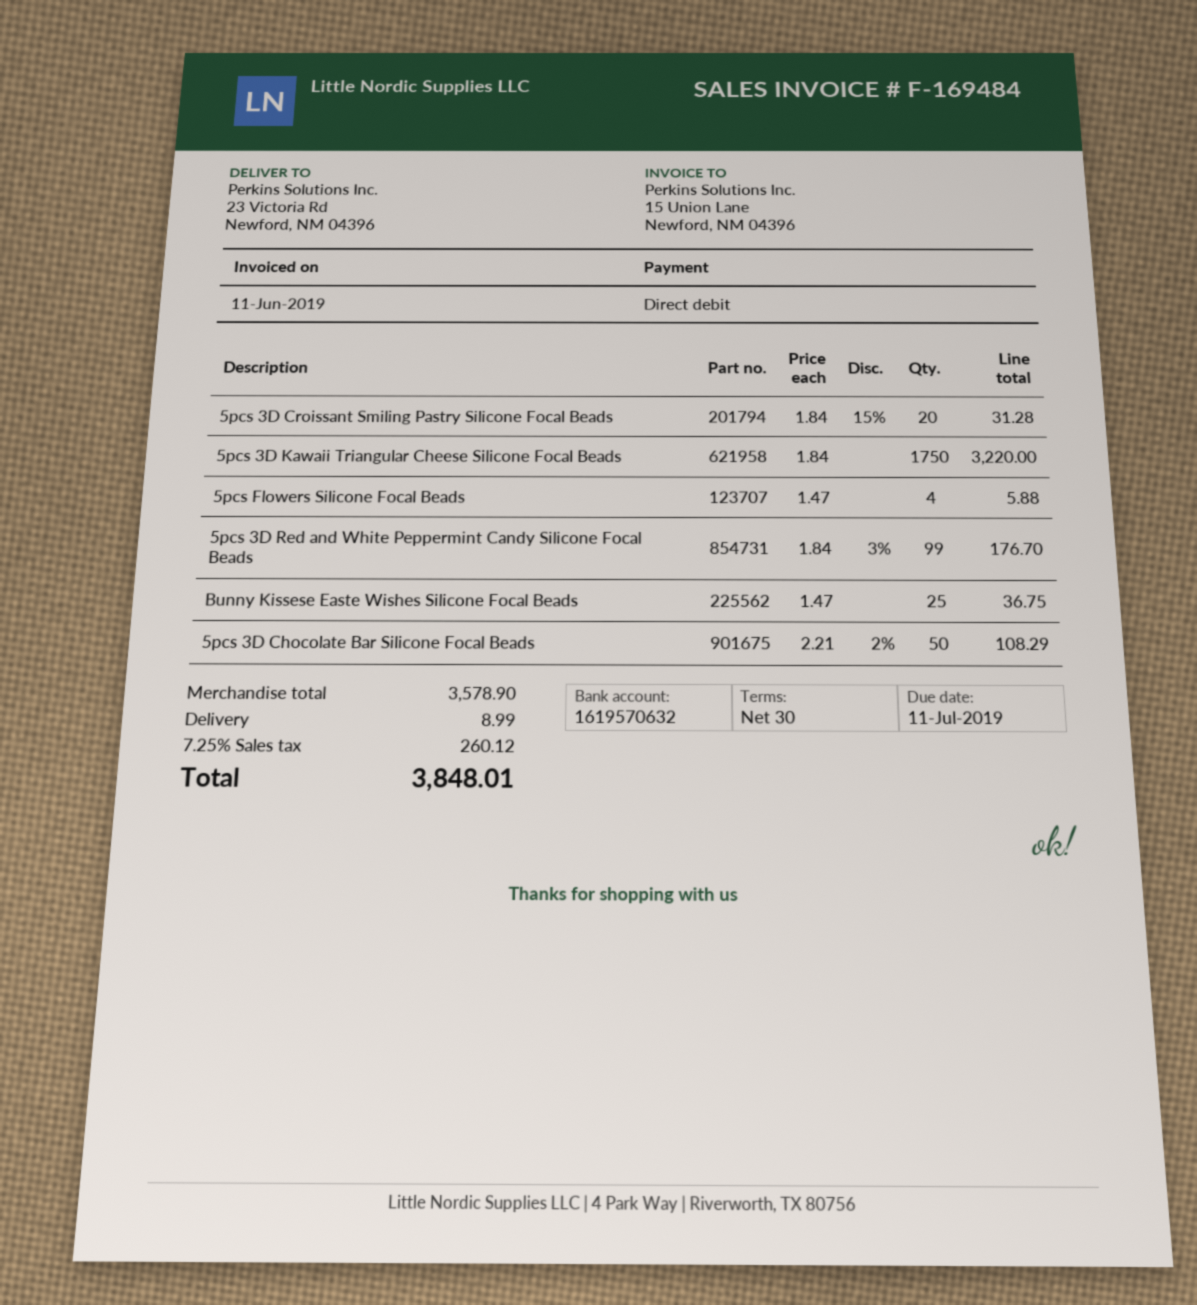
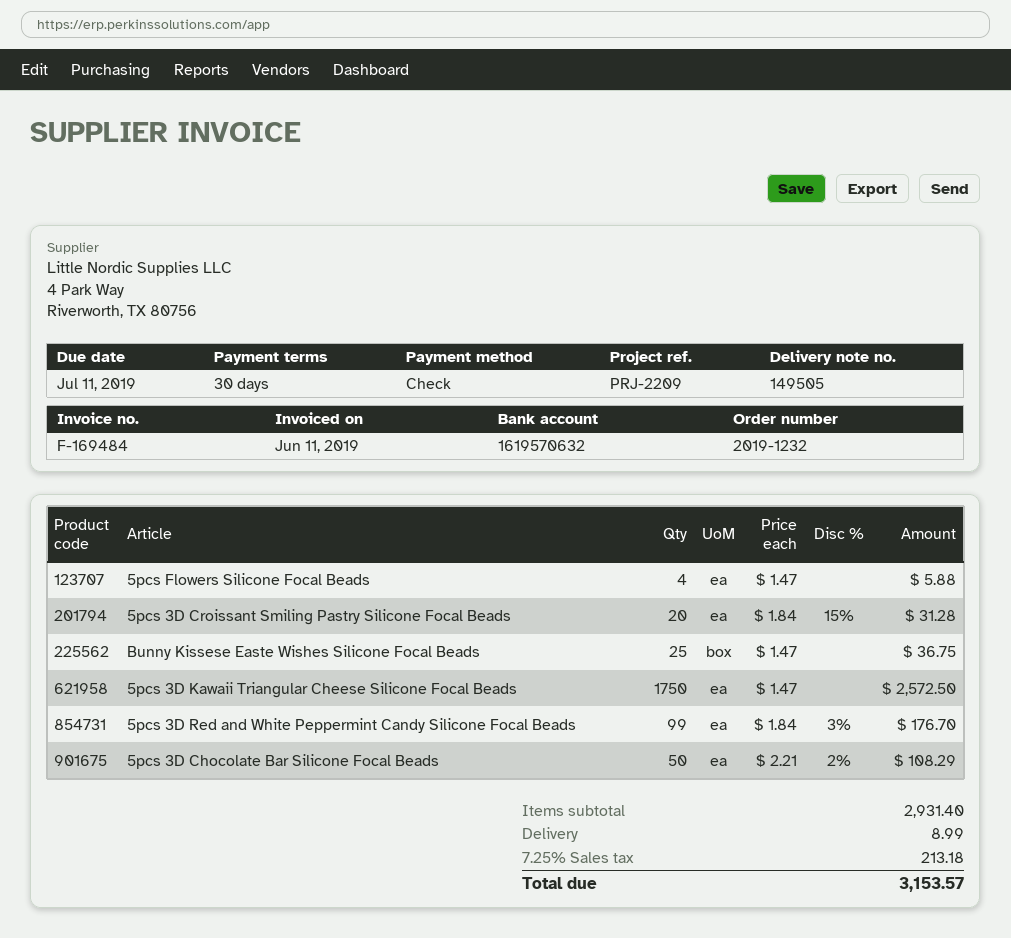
payment method: direct debit -> cheque
5pcs 3D Kawaii Triangular Cheese Silicone Focal Beads: 1750 x 1.84 = 3220.00 -> 1750 x 1.47 = 2572.50
subtotal: 3578.90 -> 2931.40
tax: 7.25% = 260.12 -> 7.25% = 213.18
total: 3848.01 -> 3153.57

